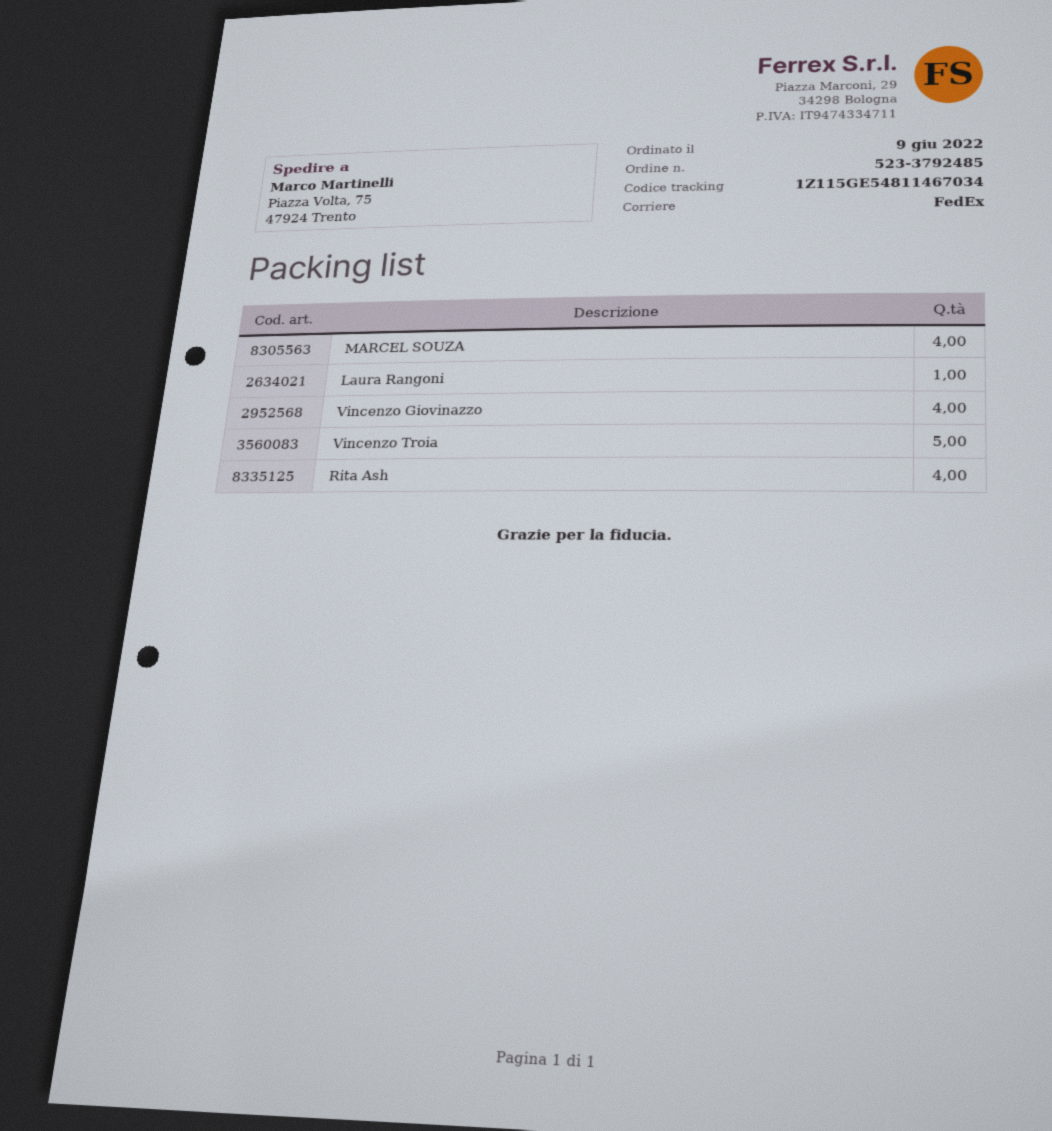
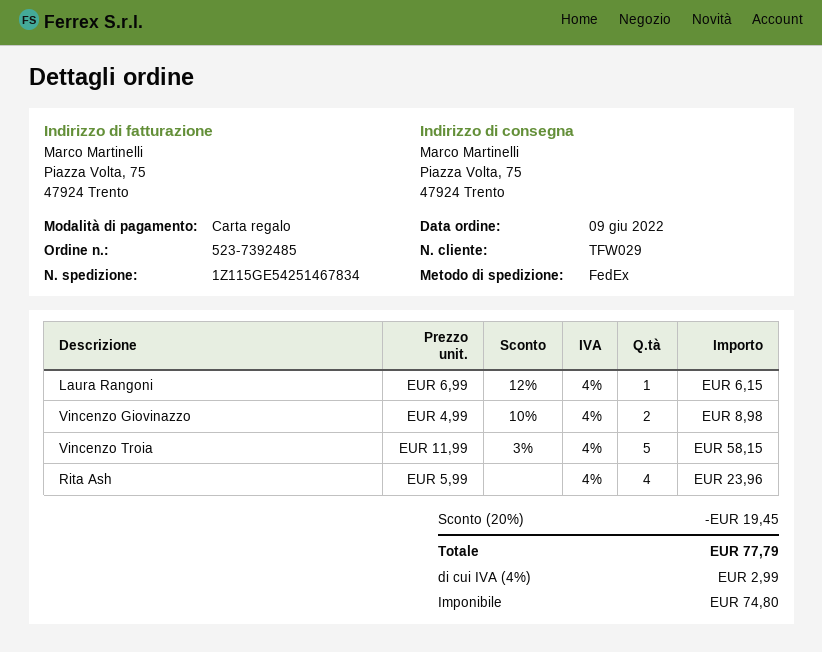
order number: 523-3792485 -> 523-7392485
tracking number: 1Z115GE54811467034 -> 1Z115GE54251467834
MARCEL SOUZA: 4 -> none
Vincenzo Giovinazzo: 4 -> 2

